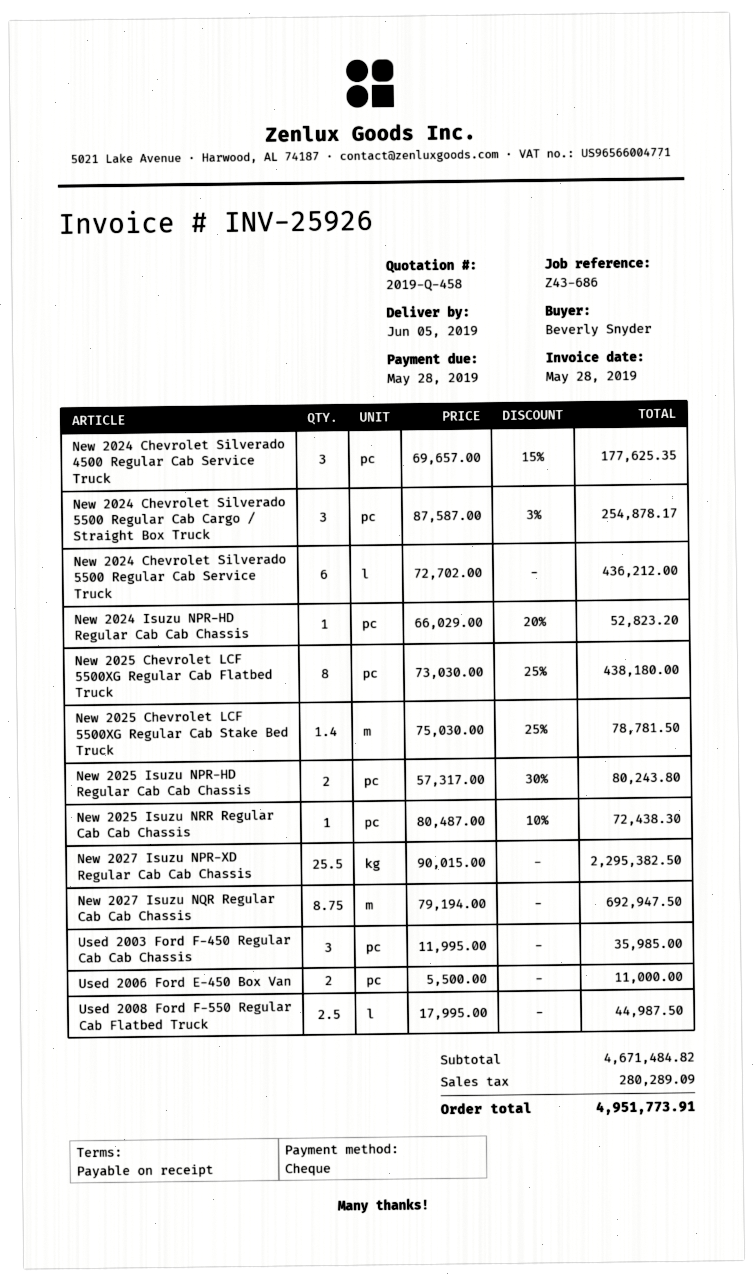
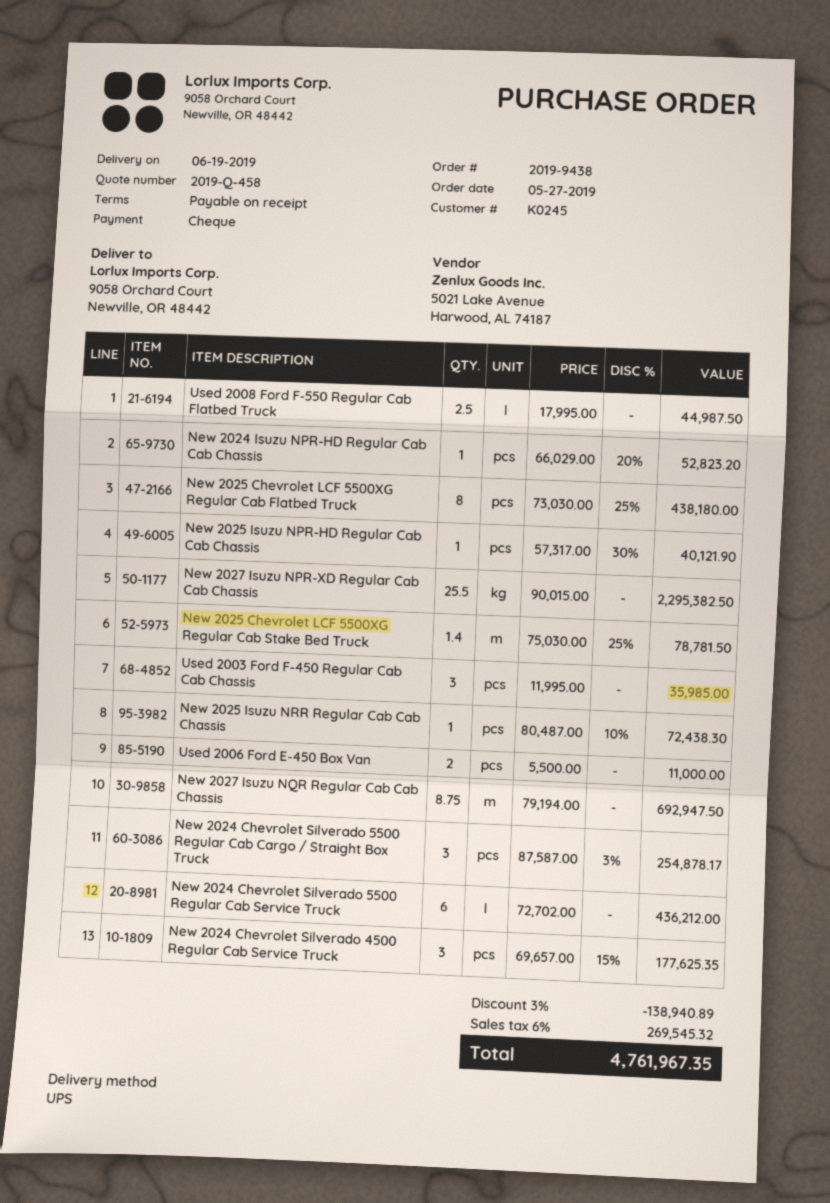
delivery date: 2019-06-05 -> 2019-06-19
New 2025 Isuzu NPR-HD Regular Cab Cab Chassis: 2 x 57317.00 - 30% = 80243.80 -> 1 x 57317.00 - 30% = 40121.90
discount: none -> 3% = 138940.89
tax: 280289.09 -> 269545.32
total: 4951773.91 -> 4761967.35

